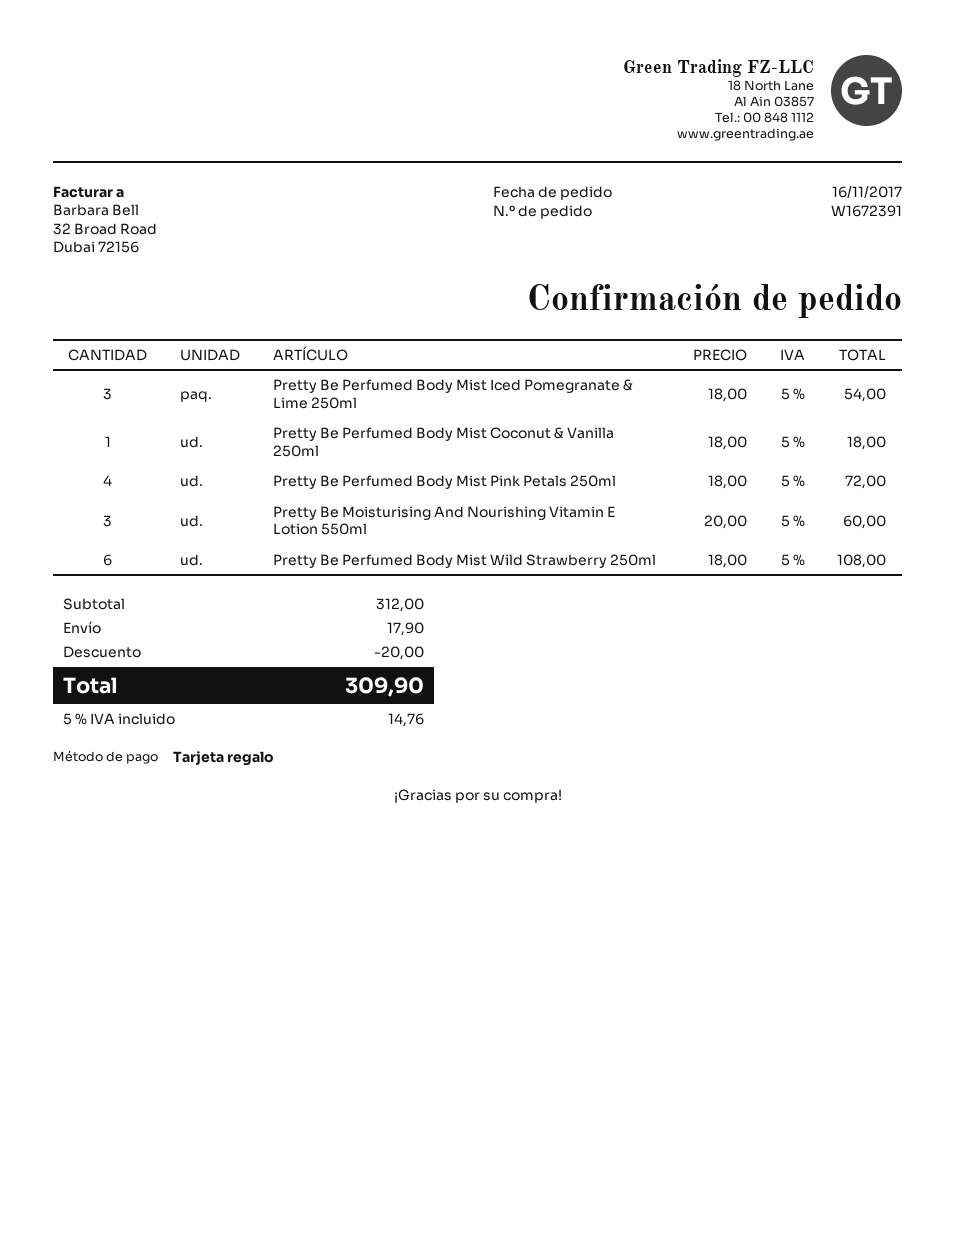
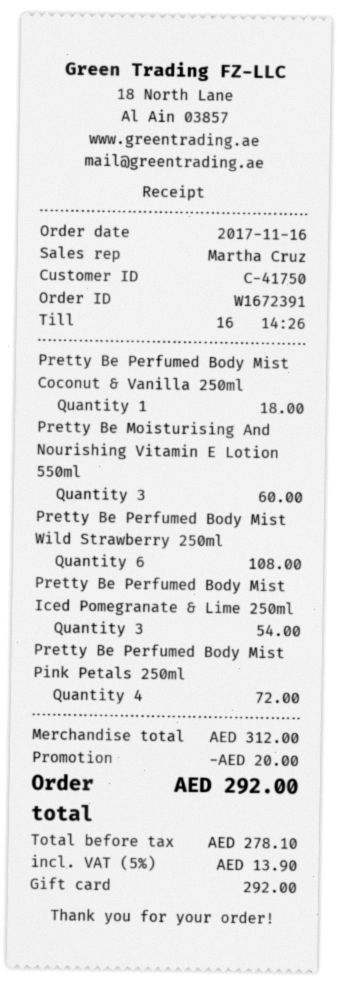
shipping: 17.90 -> none
tax: 5% = 14.76 -> 5% = 13.90
total: 309.90 -> 292.00

